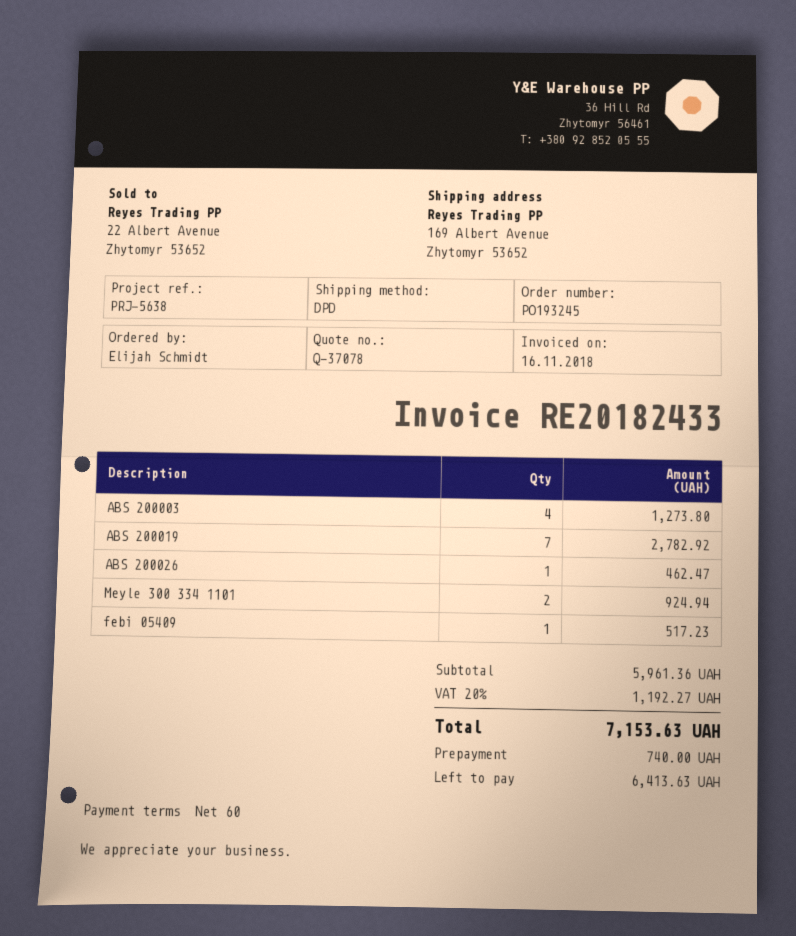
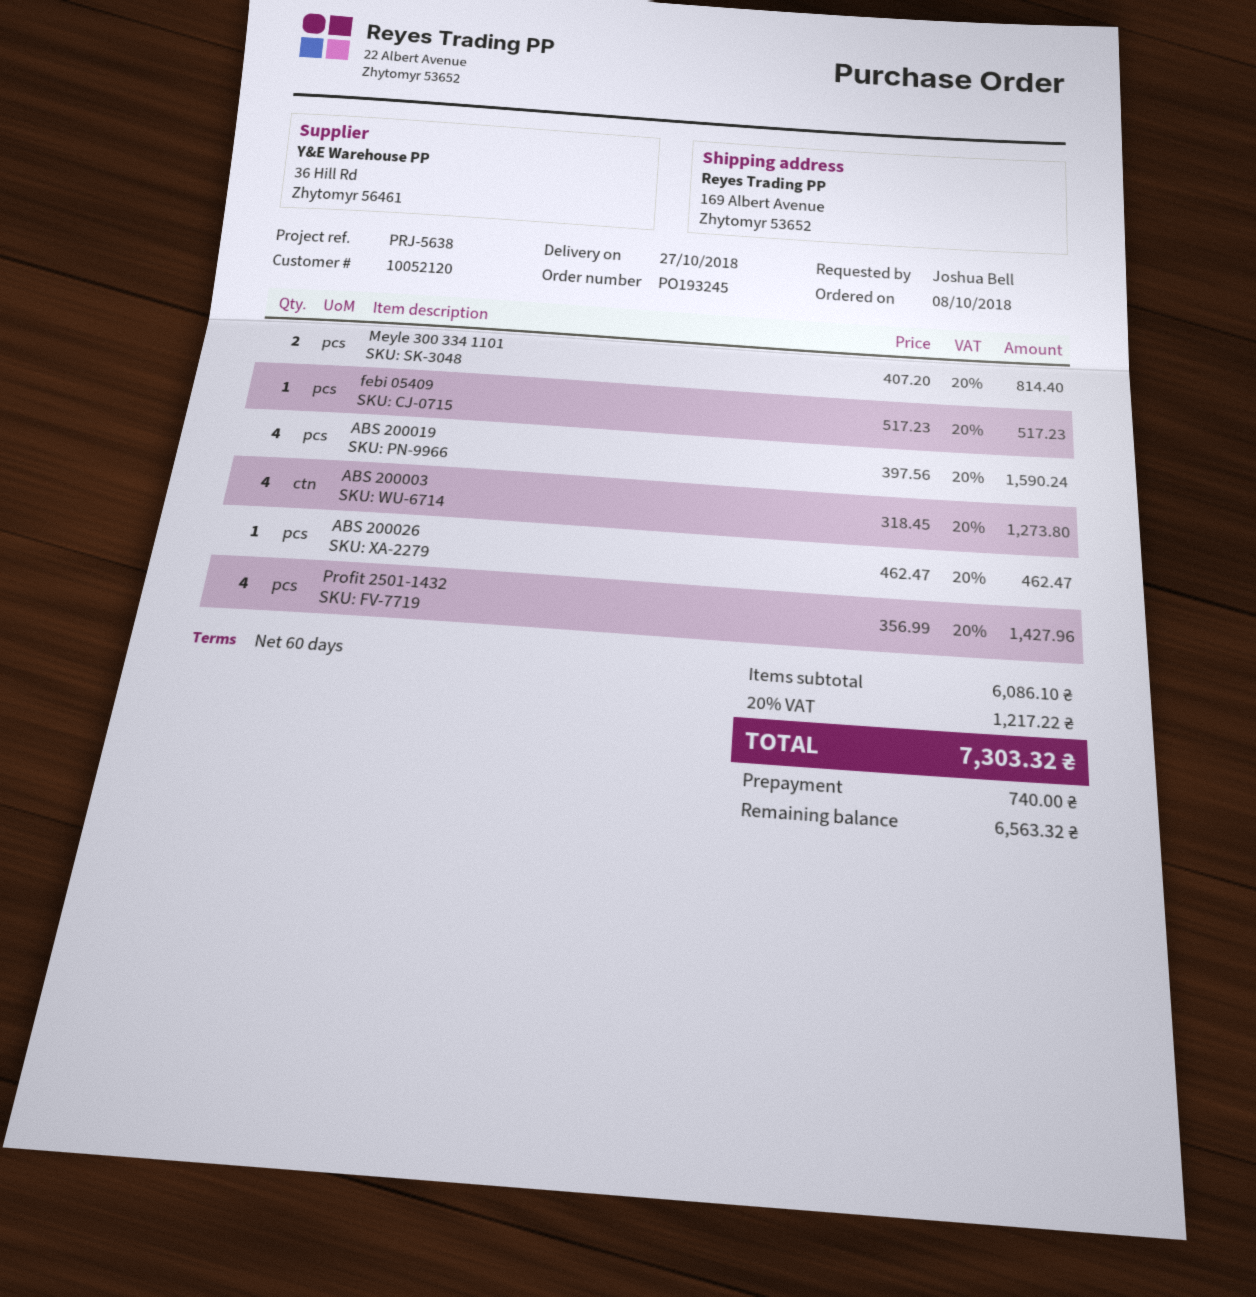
ordered by: Elijah Schmidt -> Joshua Bell
ABS 200019: 7 for 2782.92 -> 4 for 1590.24
Meyle 300 334 1101: 2 for 924.94 -> 2 for 814.40
Profit 2501-1432: none -> 4 for 1427.96
subtotal: 5961.36 -> 6086.10
tax: 20% = 1192.27 -> 20% = 1217.22
total: 7153.63 -> 7303.32
balance: 6413.63 -> 6563.32

